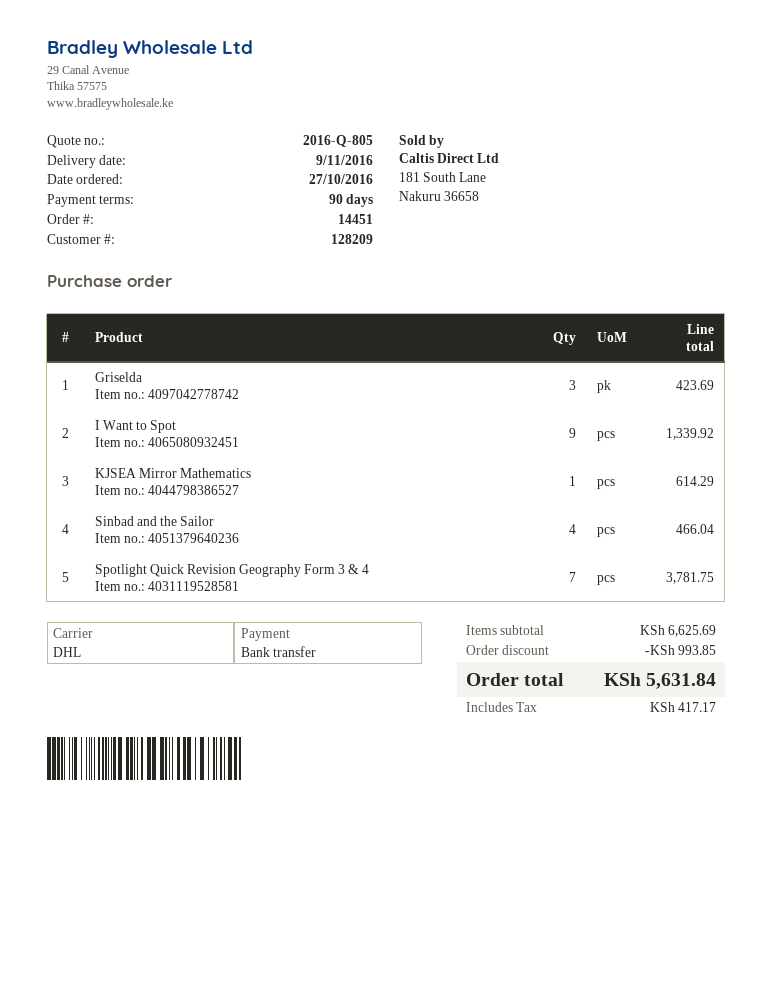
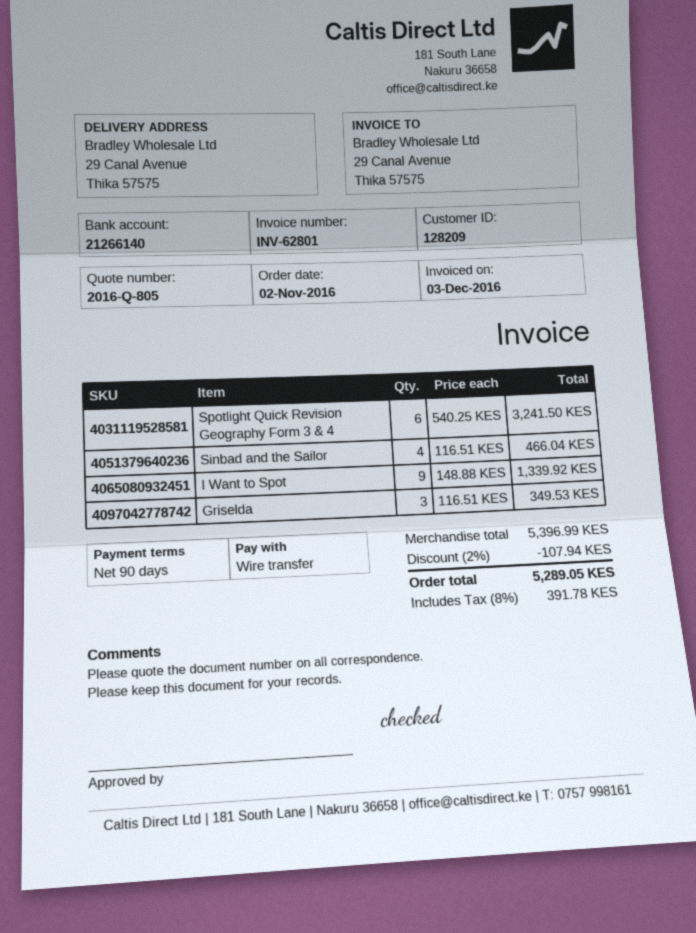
order date: 2016-10-27 -> 2016-11-02
Griselda: 3 for 423.69 -> 3 for 349.53
KJSEA Mirror Mathematics: 1 for 614.29 -> none
Spotlight Quick Revision Geography Form 3 & 4: 7 for 3781.75 -> 6 for 3241.50
subtotal: 6625.69 -> 5396.99
discount: 993.85 -> 107.94
tax: 417.17 -> 391.78
total: 5631.84 -> 5289.05

